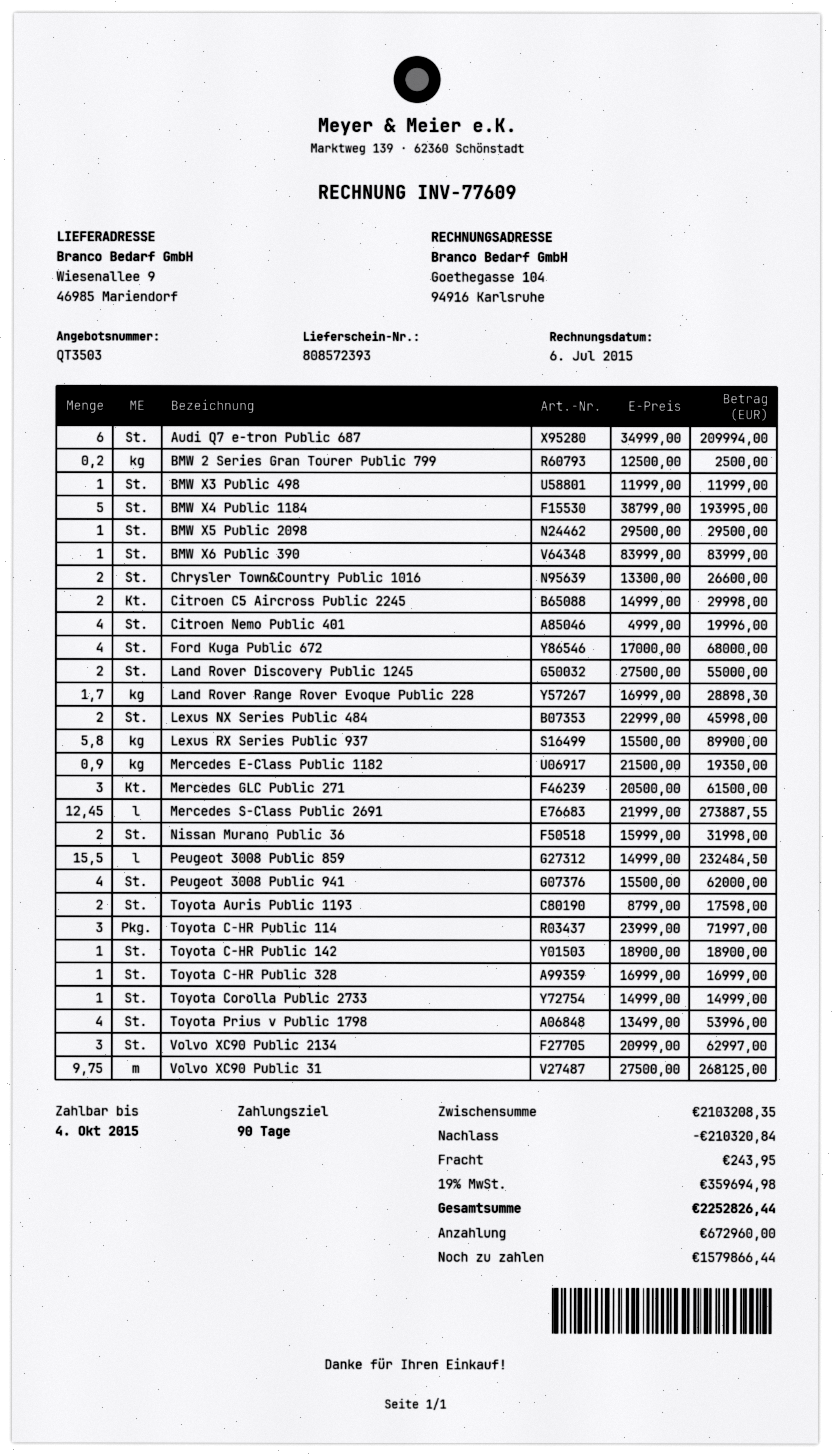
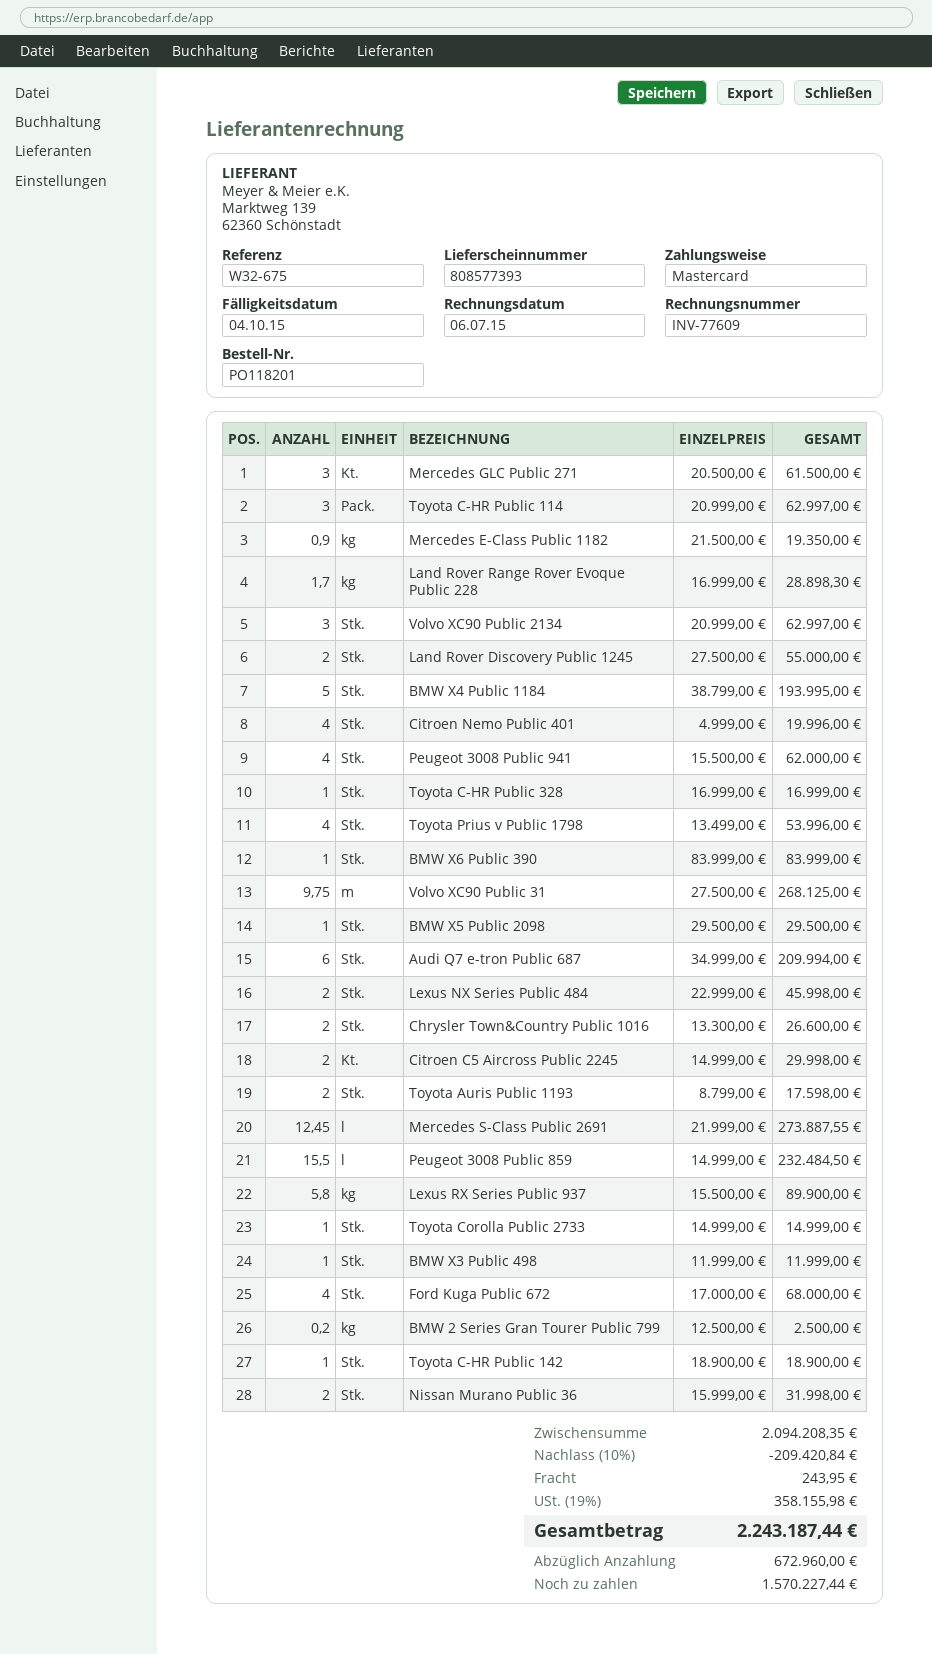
delivery note number: 808572393 -> 808577393
Toyota C-HR Public 114: 3 x 23999.00 = 71997.00 -> 3 x 20999.00 = 62997.00
subtotal: 2103208.35 -> 2094208.35
discount: 210320.84 -> 209420.84
tax: 19% = 359694.98 -> 19% = 358155.98
total: 2252826.44 -> 2243187.44
balance: 1579866.44 -> 1570227.44

